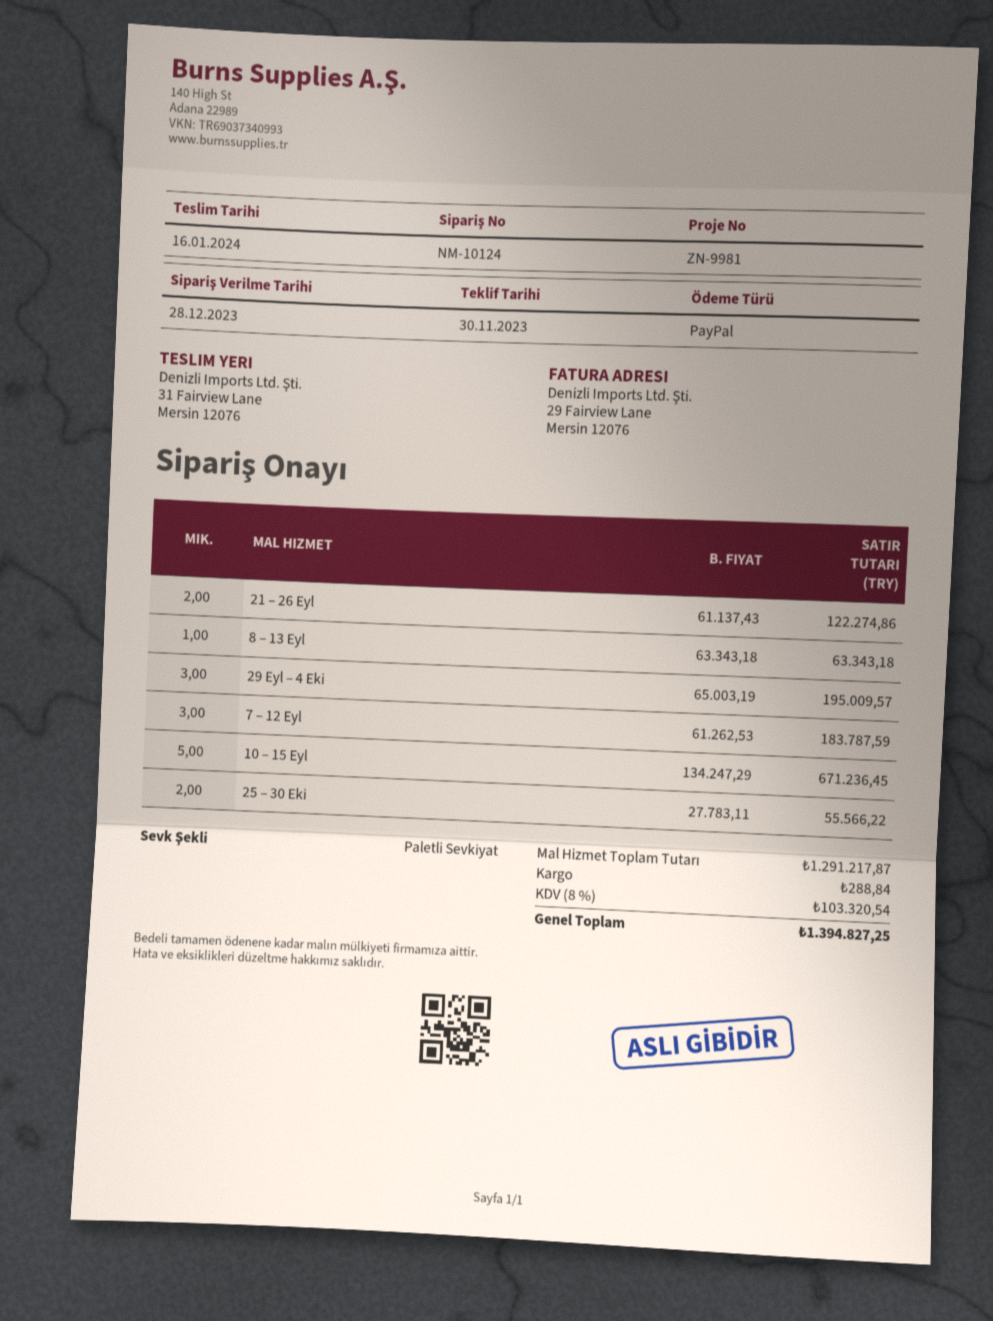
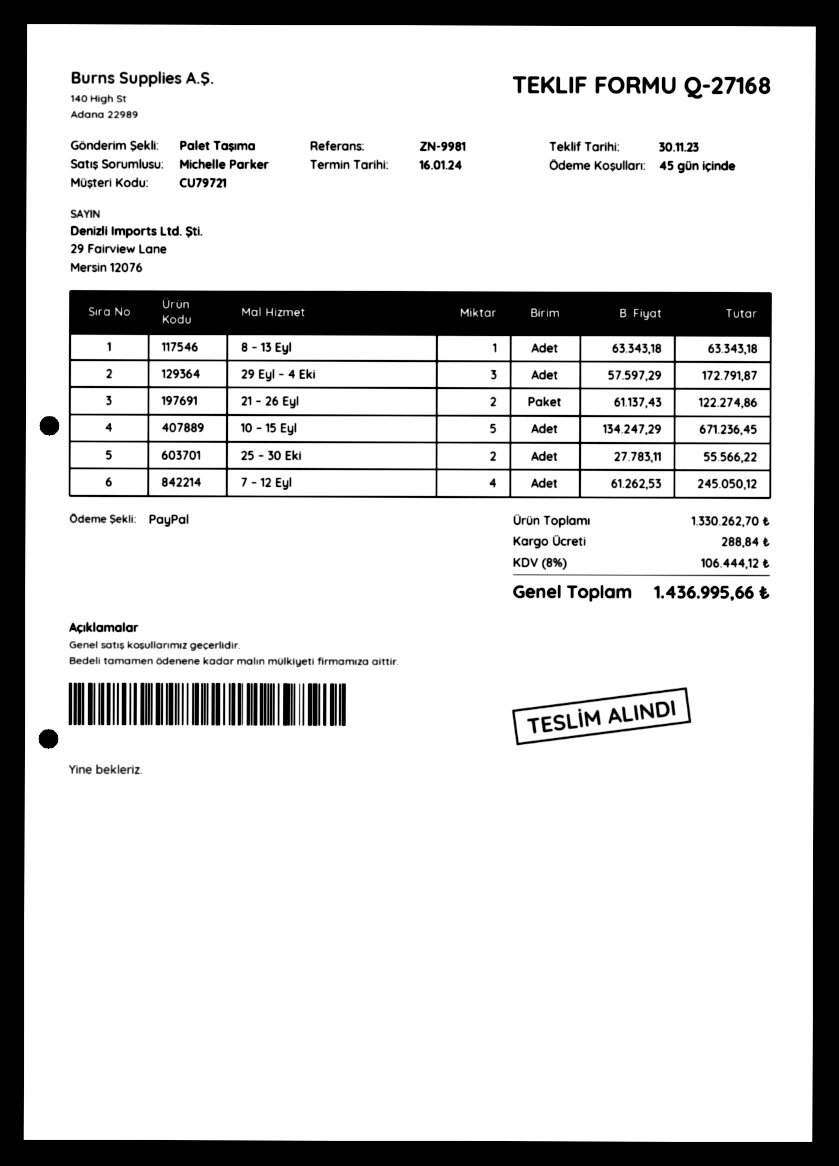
29 Eyl – 4 Eki: 3 x 65003.19 = 195009.57 -> 3 x 57597.29 = 172791.87
7 – 12 Eyl: 3 x 61262.53 = 183787.59 -> 4 x 61262.53 = 245050.12
subtotal: 1291217.87 -> 1330262.70
tax: 8% = 103320.54 -> 8% = 106444.12
total: 1394827.25 -> 1436995.66

